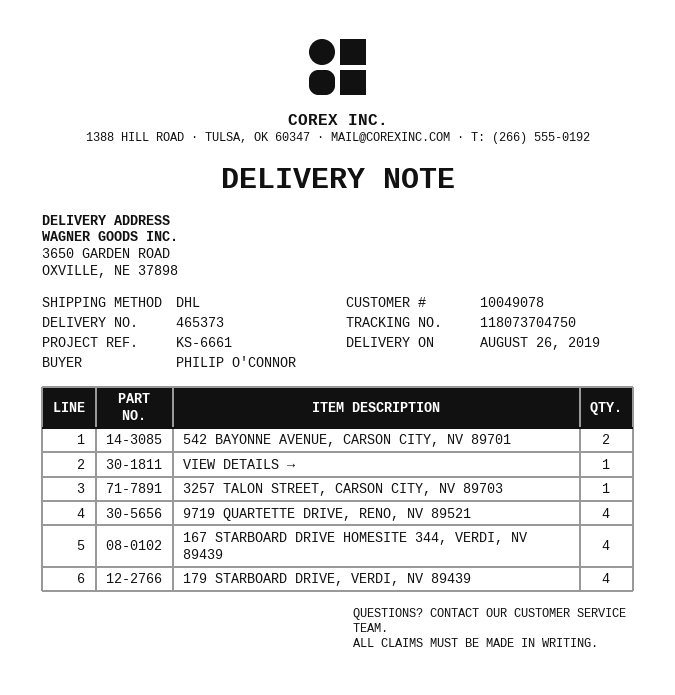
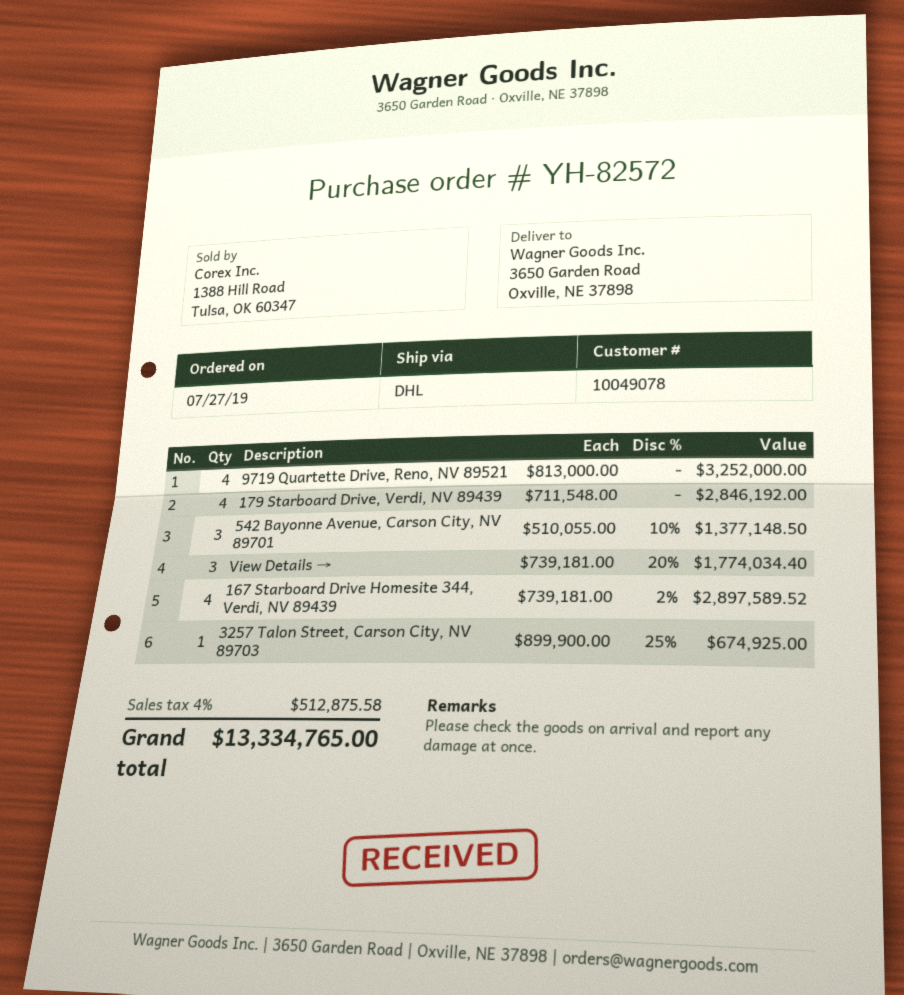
542 BAYONNE AVENUE, CARSON CITY, NV 89701: 2 -> 3
VIEW DETAILS →: 1 -> 3

